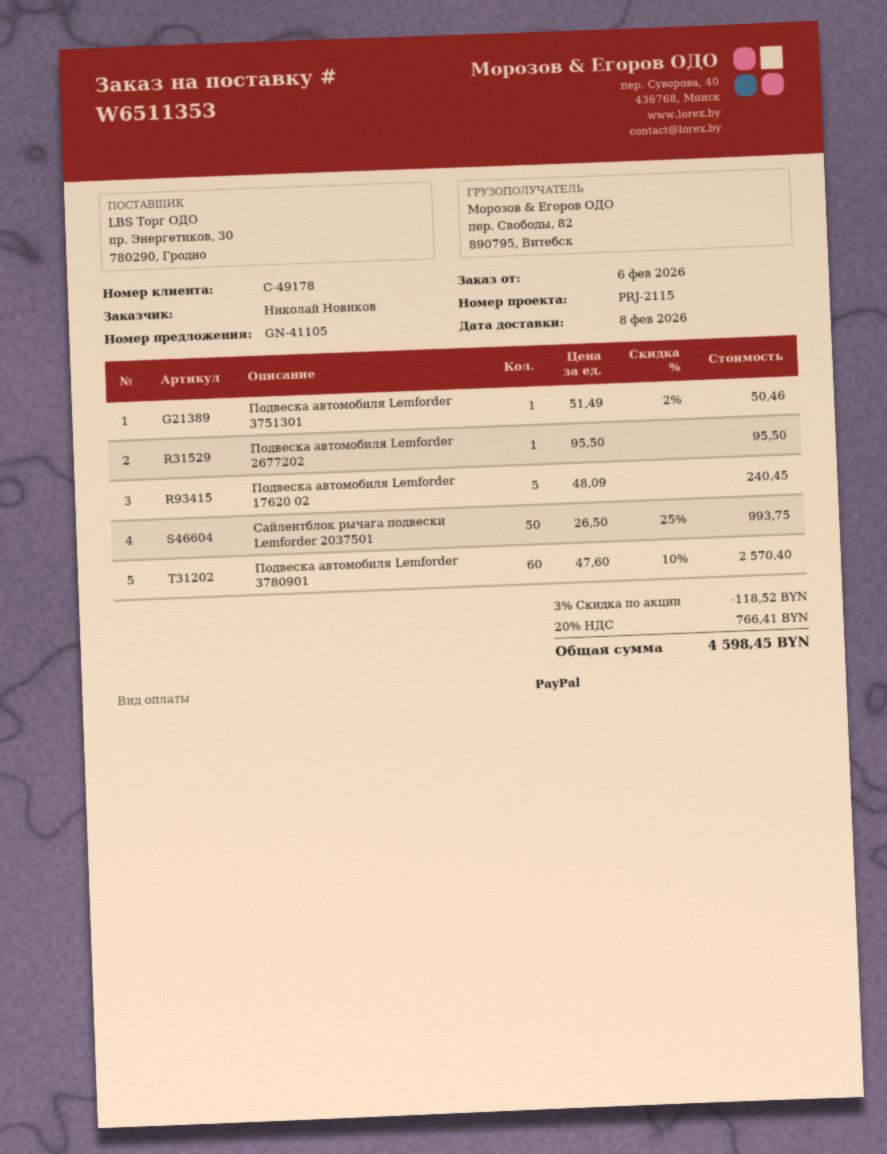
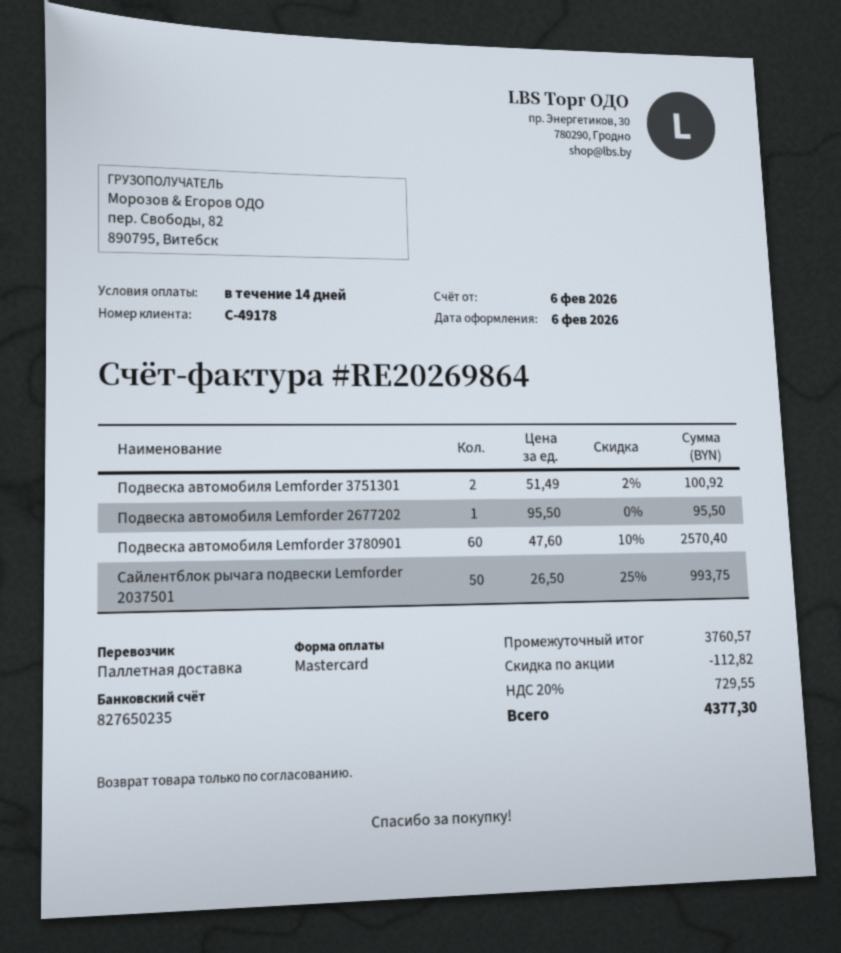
payment method: PayPal -> Mastercard
Подвеска автомобиля Lemforder 3751301: 1 x 51.49 - 2% = 50.46 -> 2 x 51.49 - 2% = 100.92
Подвеска автомобиля Lemforder 17620 02: 5 x 48.09 = 240.45 -> none
discount: 118.52 -> 112.82
tax: 20% = 766.41 -> 20% = 729.55
total: 4598.45 -> 4377.30

